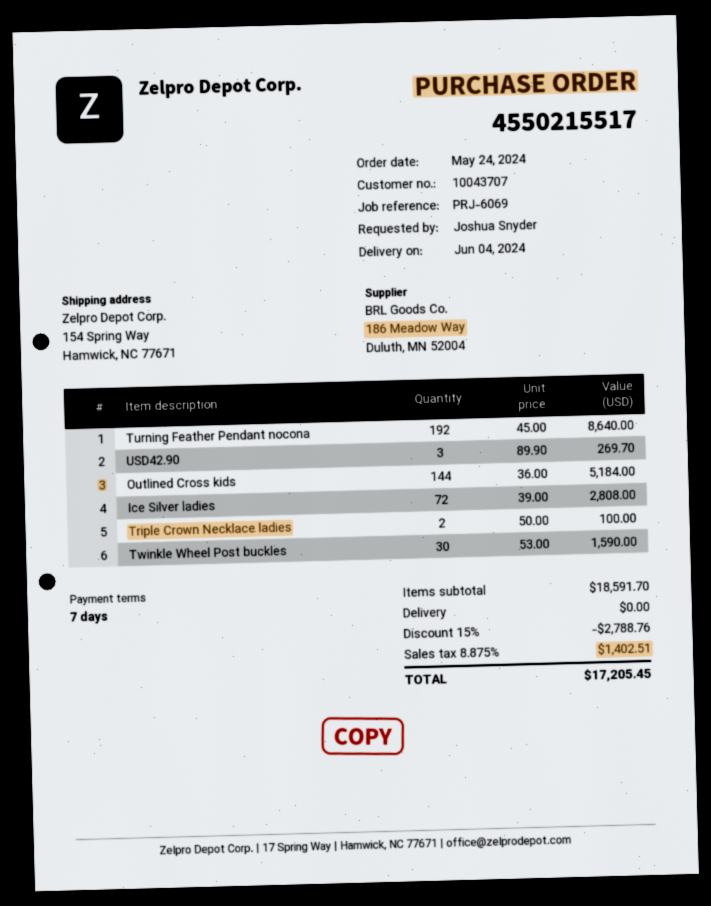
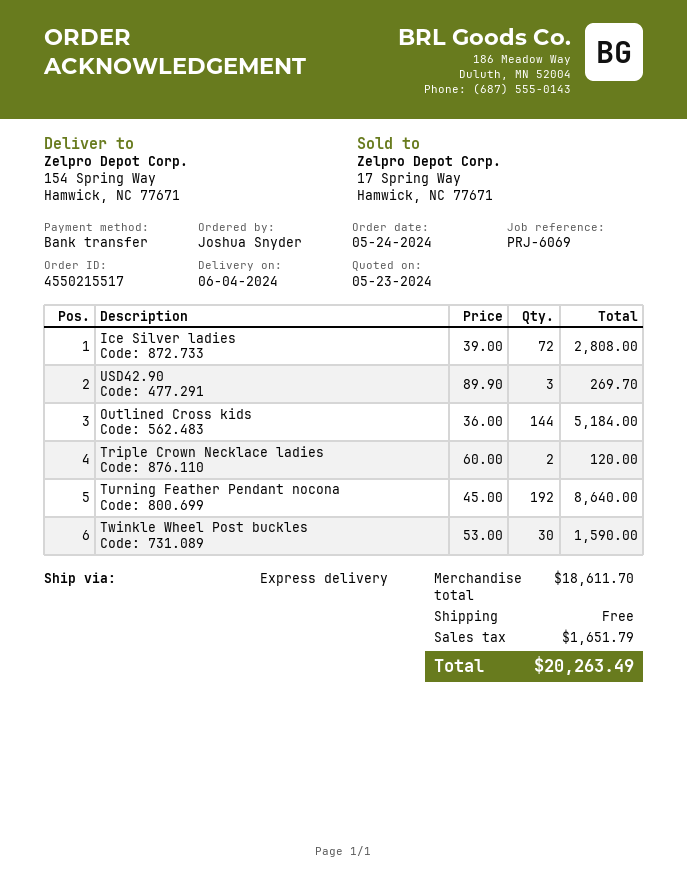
Triple Crown Necklace ladies: 2 x 50.00 = 100.00 -> 2 x 60.00 = 120.00
subtotal: 18591.70 -> 18611.70
discount: 15% = 2788.76 -> none
tax: 1402.51 -> 1651.79
total: 17205.45 -> 20263.49

